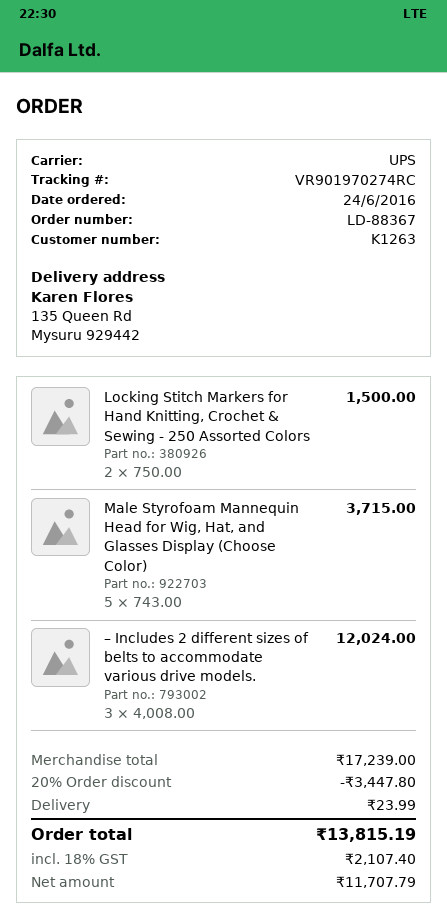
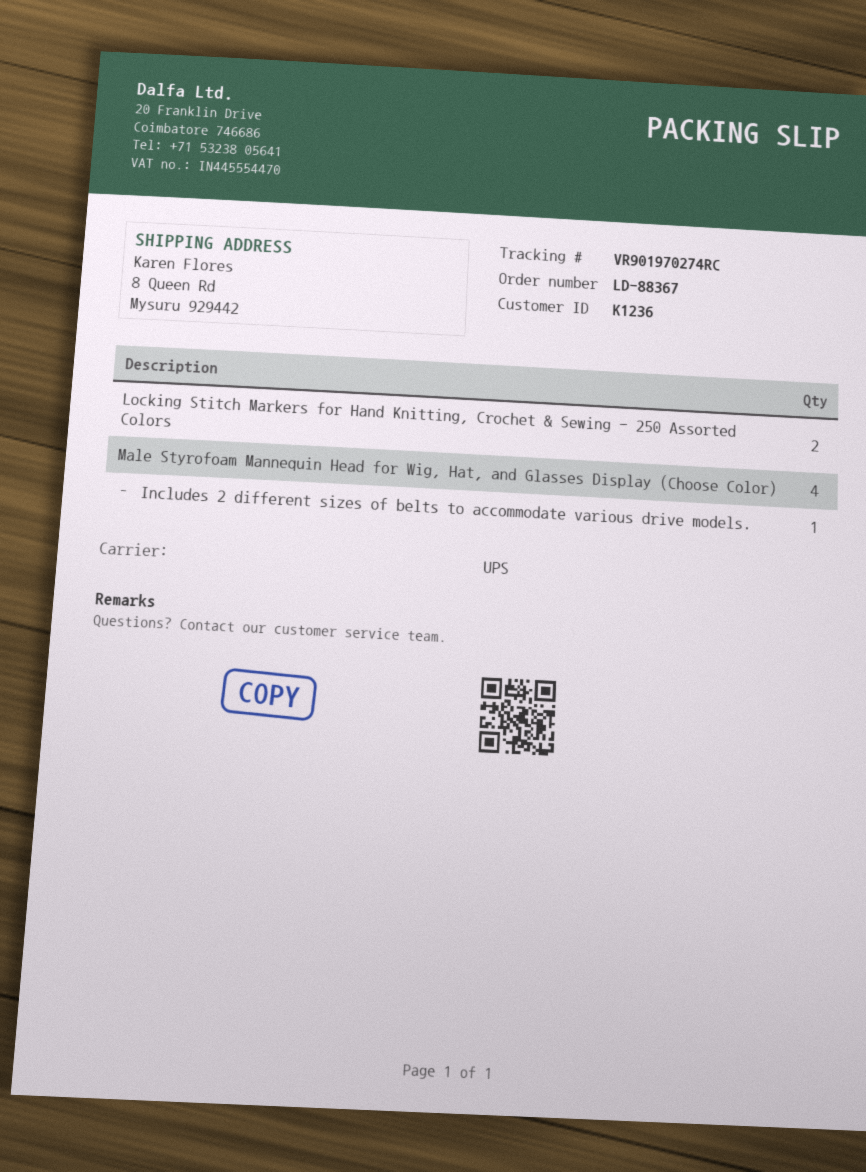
customer number: K1263 -> K1236
ship to: 135 Queen Rd, Mysuru 929442 -> 8 Queen Rd, Mysuru 929442
Male Styrofoam Mannequin Head for Wig, Hat, and Glasses Display (Choose Color): 5 -> 4
– Includes 2 different sizes of belts to accommodate various drive models.: 3 -> 1

